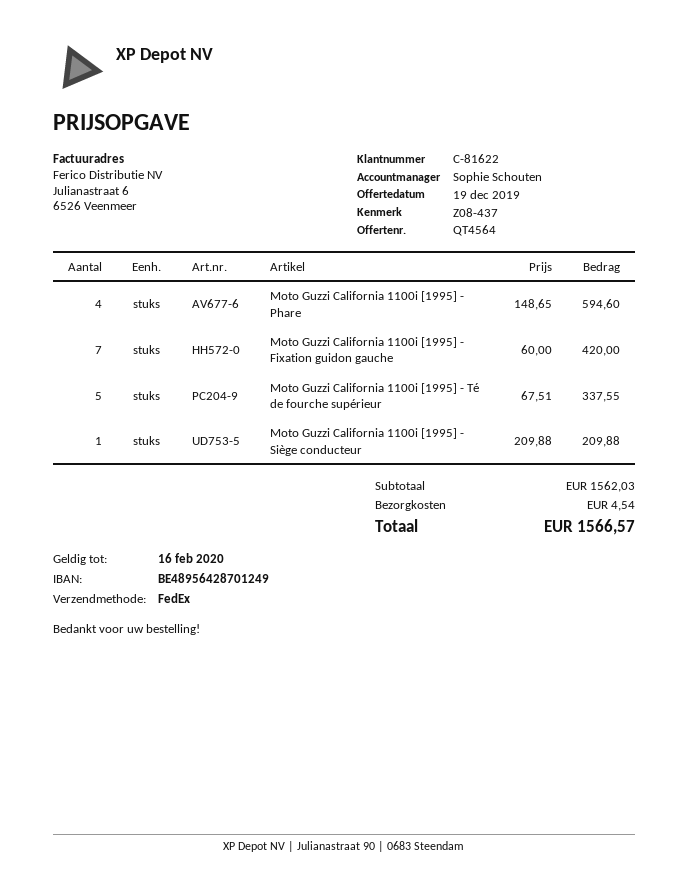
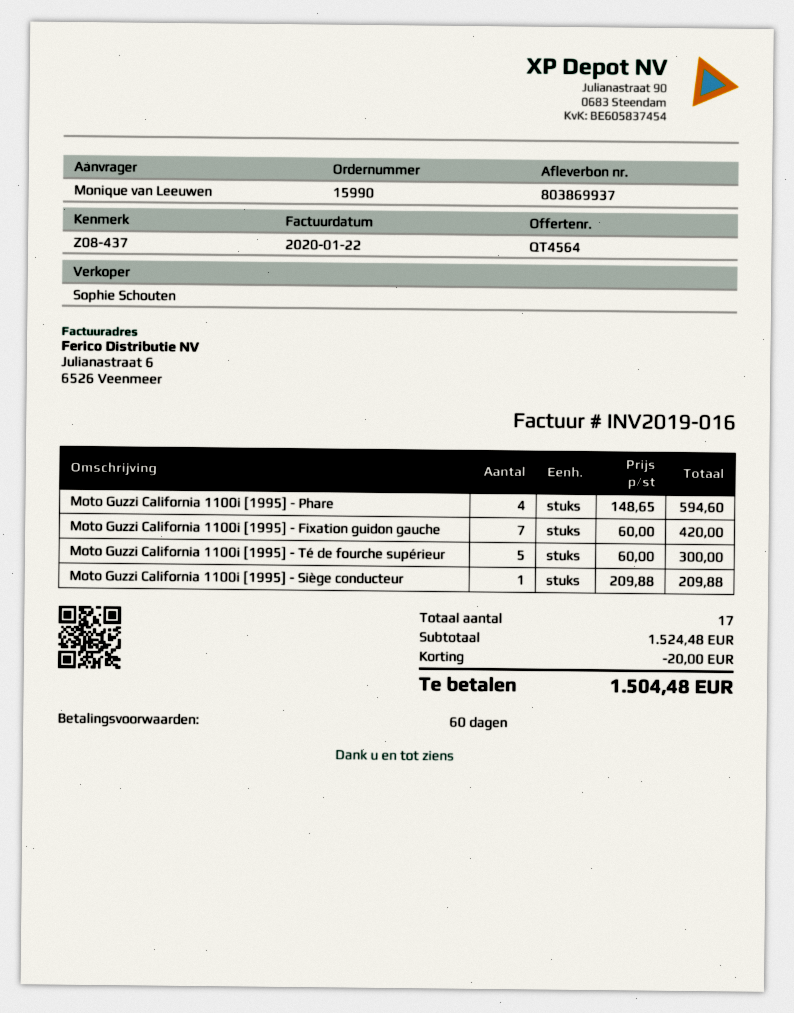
Moto Guzzi California 1100i [1995] - Té de fourche supérieur: 5 x 67.51 = 337.55 -> 5 x 60.00 = 300.00
subtotal: 1562.03 -> 1524.48
discount: none -> 20.00
shipping: 4.54 -> none
total: 1566.57 -> 1504.48

